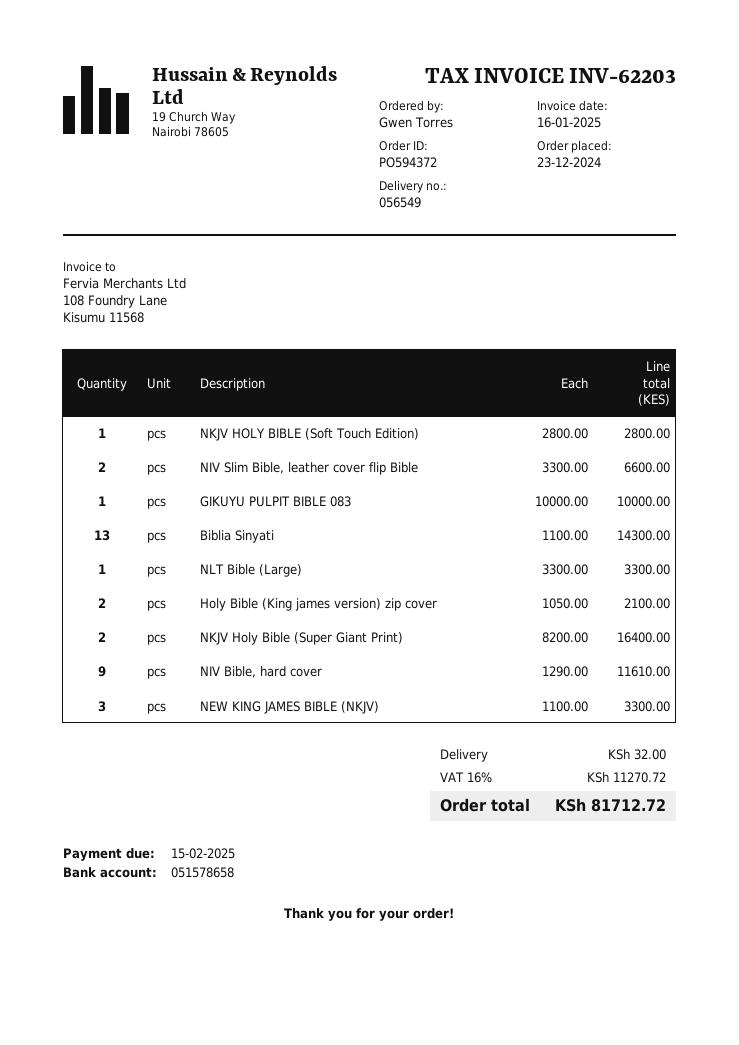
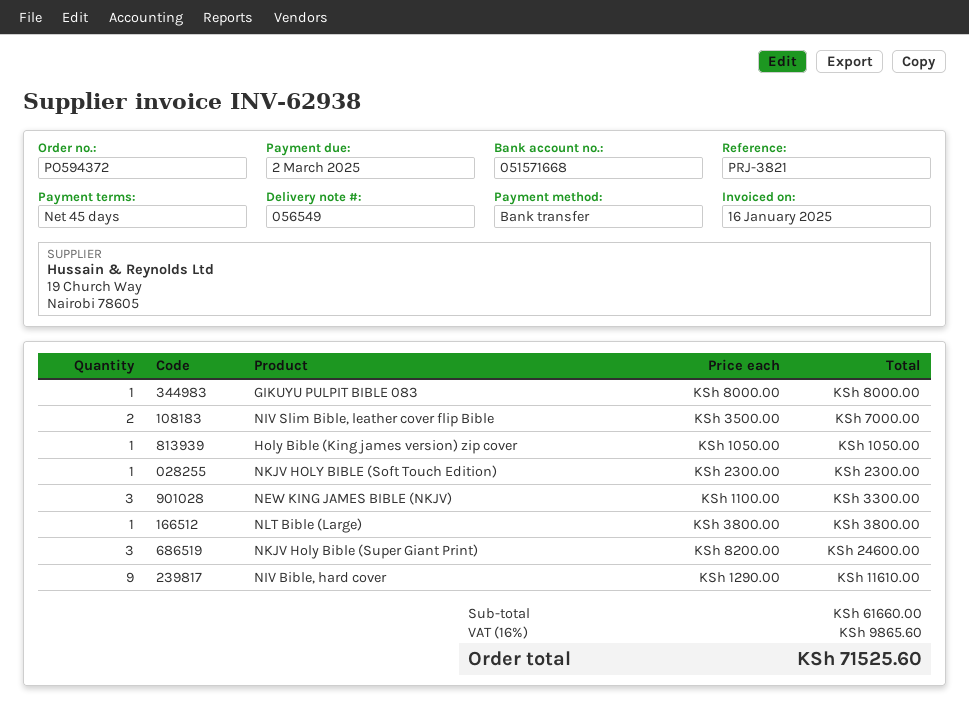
invoice number: INV-62203 -> INV-62938
due date: 2025-02-15 -> 2025-03-02
bank account: 051578658 -> 051571668
NKJV HOLY BIBLE (Soft Touch Edition): 1 x 2800.00 = 2800.00 -> 1 x 2300.00 = 2300.00
NIV Slim Bible, leather cover flip Bible: 2 x 3300.00 = 6600.00 -> 2 x 3500.00 = 7000.00
GIKUYU PULPIT BIBLE 083: 1 x 10000.00 = 10000.00 -> 1 x 8000.00 = 8000.00
Biblia Sinyati: 13 x 1100.00 = 14300.00 -> none
NLT Bible (Large): 1 x 3300.00 = 3300.00 -> 1 x 3800.00 = 3800.00
Holy Bible (King james version) zip cover: 2 x 1050.00 = 2100.00 -> 1 x 1050.00 = 1050.00
NKJV Holy Bible (Super Giant Print): 2 x 8200.00 = 16400.00 -> 3 x 8200.00 = 24600.00
shipping: 32.00 -> none
tax: 16% = 11270.72 -> 16% = 9865.60
total: 81712.72 -> 71525.60

